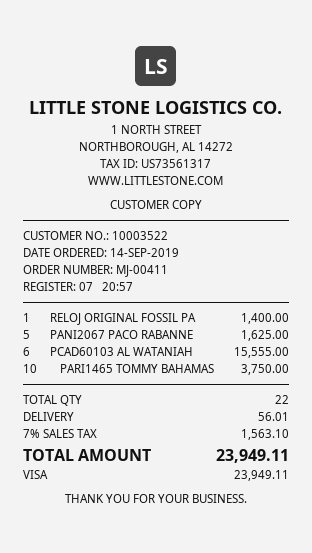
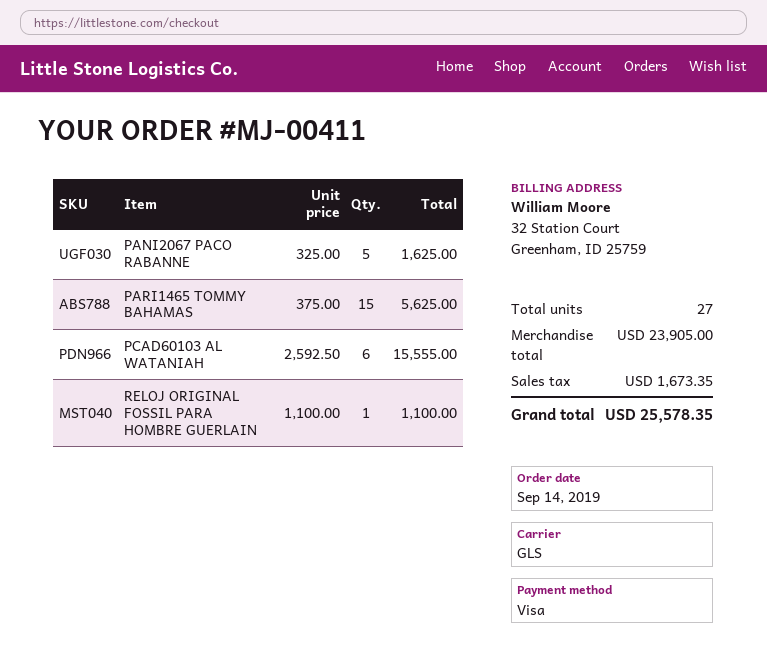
RELOJ ORIGINAL FOSSIL PA: 1 for 1400.00 -> 1 for 1100.00
PARI1465 TOMMY BAHAMAS: 10 for 3750.00 -> 15 for 5625.00
total quantity: 22 -> 27
shipping: 56.01 -> none
tax: 1563.10 -> 1673.35
total: 23949.11 -> 25578.35

